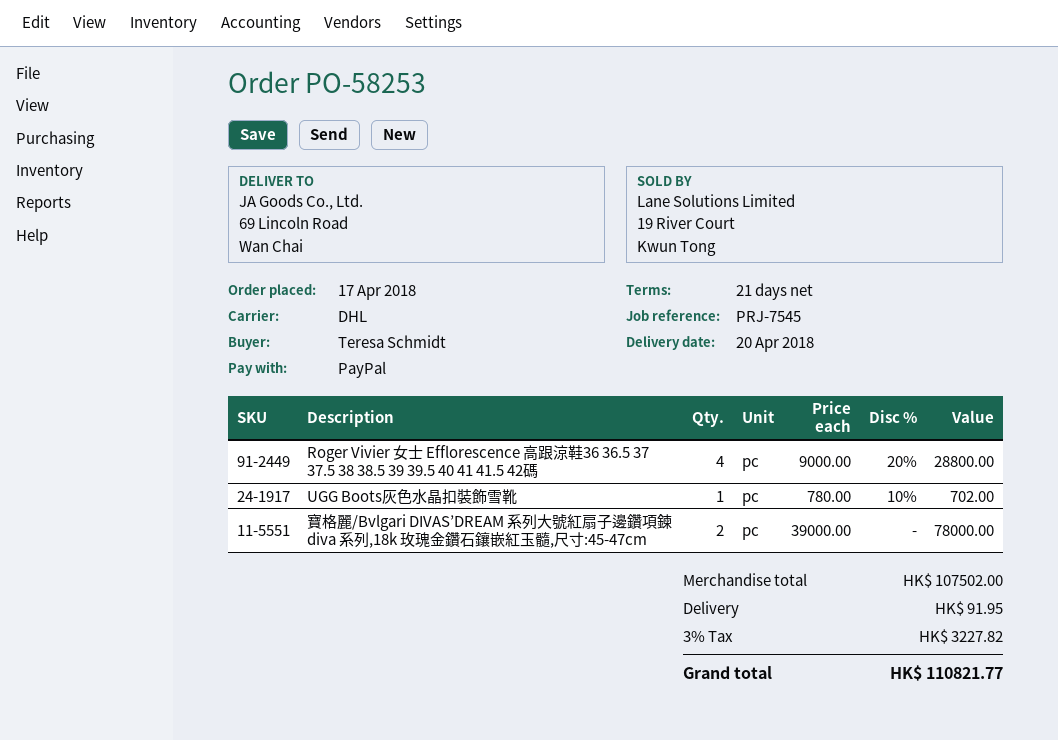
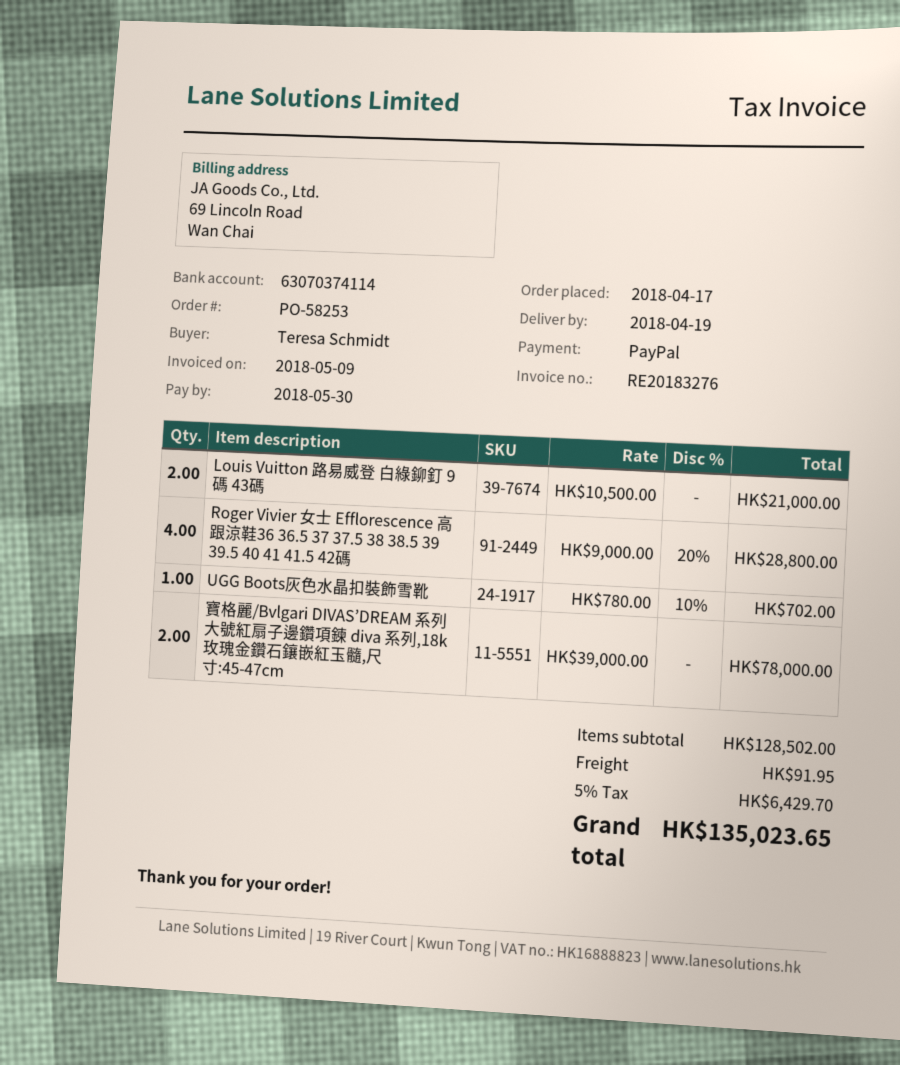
delivery date: 2018-04-20 -> 2018-04-19
Louis Vuitton 路易威登 白綠鉚釘 9碼 43碼: none -> 2 x 10500.00 = 21000.00
subtotal: 107502.00 -> 128502.00
tax: 3% = 3227.82 -> 5% = 6429.70
total: 110821.77 -> 135023.65

